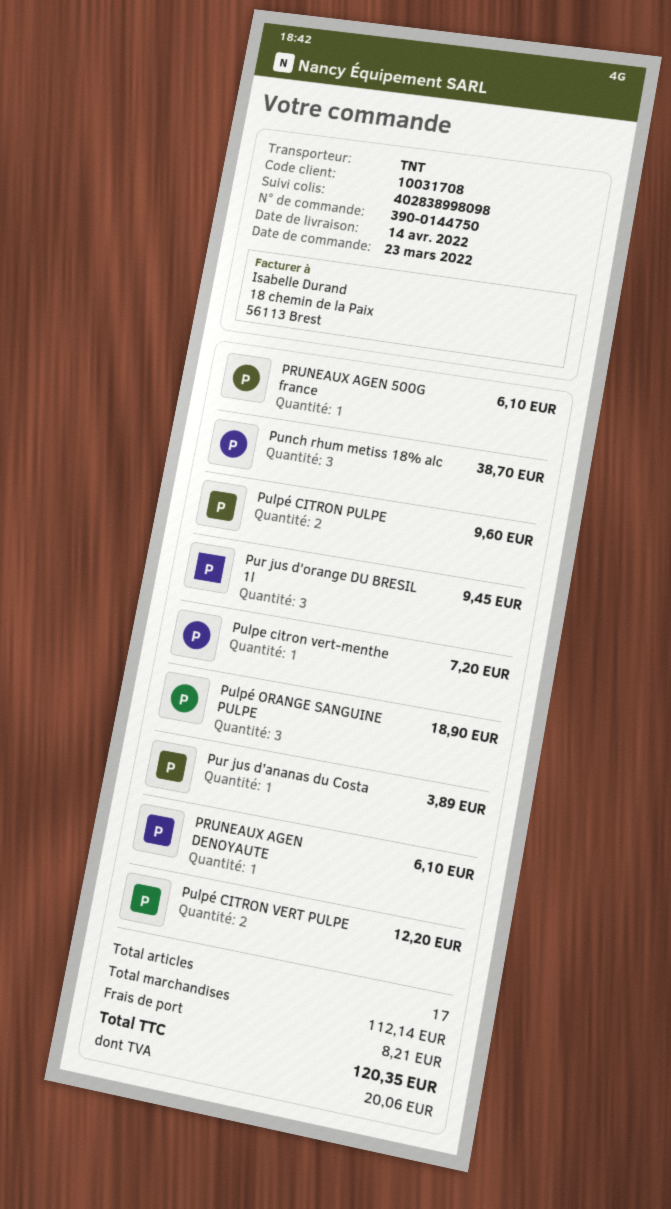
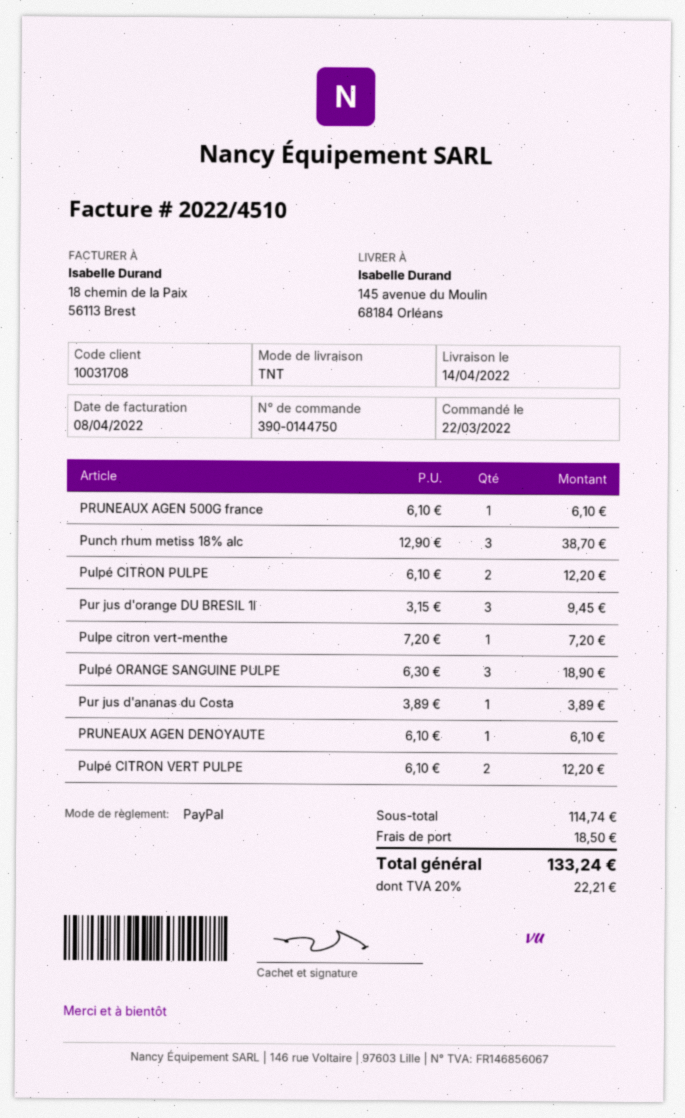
order date: 2022-03-23 -> 2022-03-22
Pulpé CITRON PULPE: 2 for 9.60 -> 2 for 12.20
subtotal: 112.14 -> 114.74
shipping: 8.21 -> 18.50
tax: 20.06 -> 22.21
total: 120.35 -> 133.24

